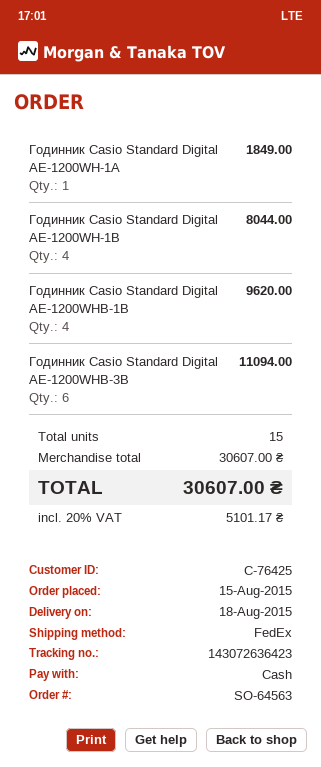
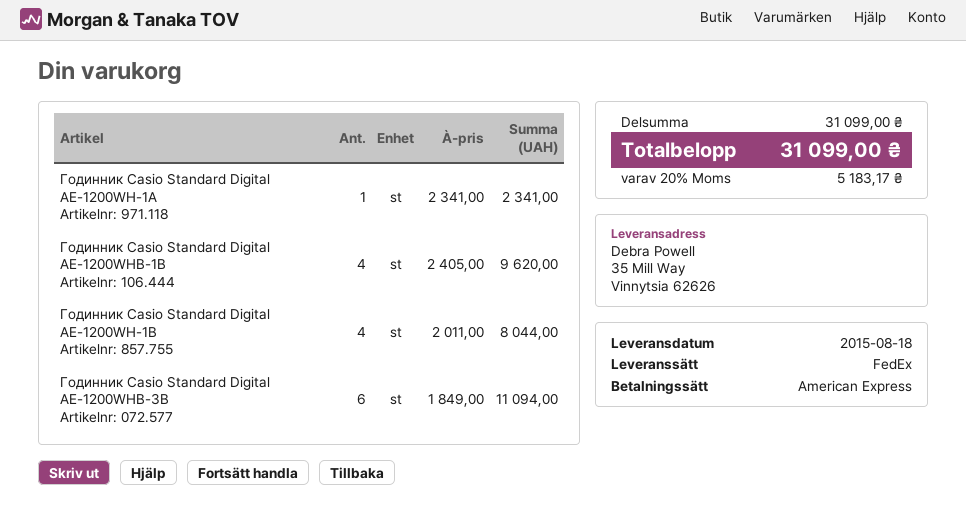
payment method: cash -> American Express
Годинник Casio Standard Digital AE-1200WH-1A: 1 for 1849.00 -> 1 for 2341.00
subtotal: 30607.00 -> 31099.00
tax: 20% = 5101.17 -> 20% = 5183.17
total: 30607.00 -> 31099.00

